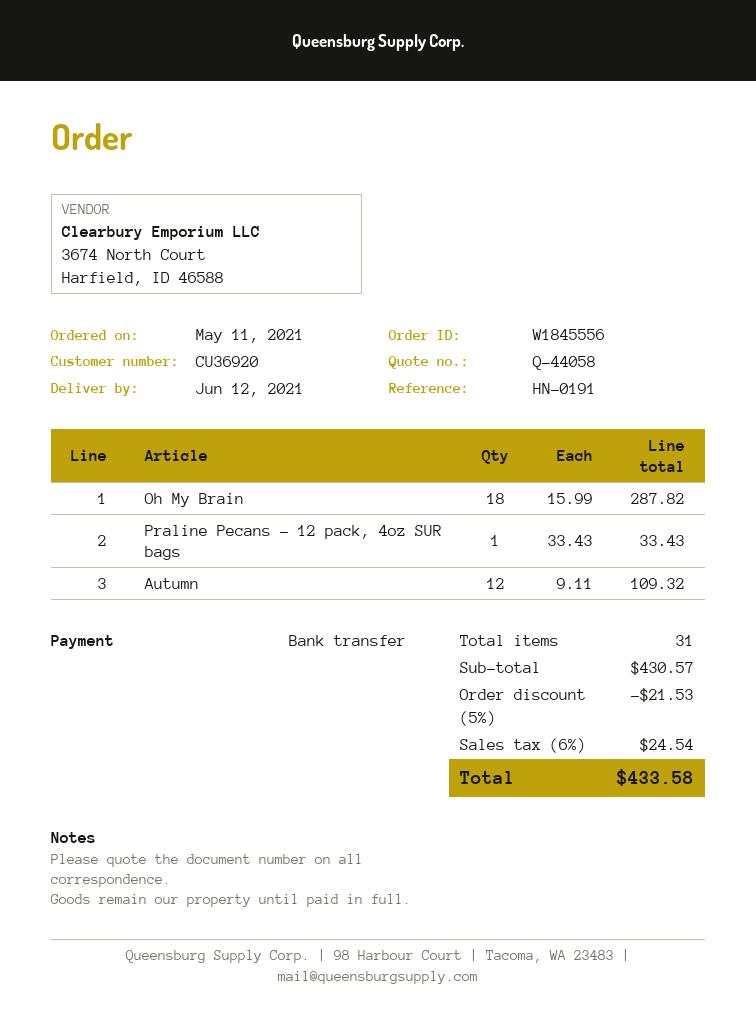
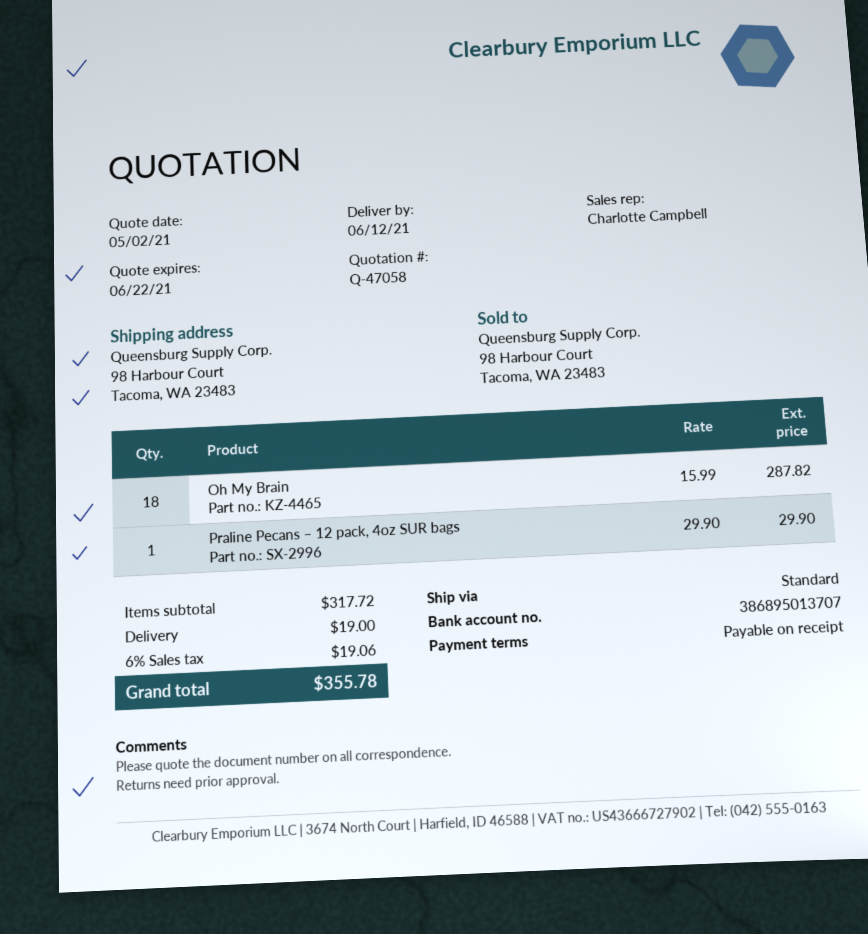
quote number: Q-44058 -> Q-47058
Praline Pecans – 12 pack, 4oz SUR bags: 1 x 33.43 = 33.43 -> 1 x 29.90 = 29.90
Autumn: 12 x 9.11 = 109.32 -> none
subtotal: 430.57 -> 317.72
discount: 5% = 21.53 -> none
shipping: none -> 19.00
tax: 6% = 24.54 -> 6% = 19.06
total: 433.58 -> 355.78

